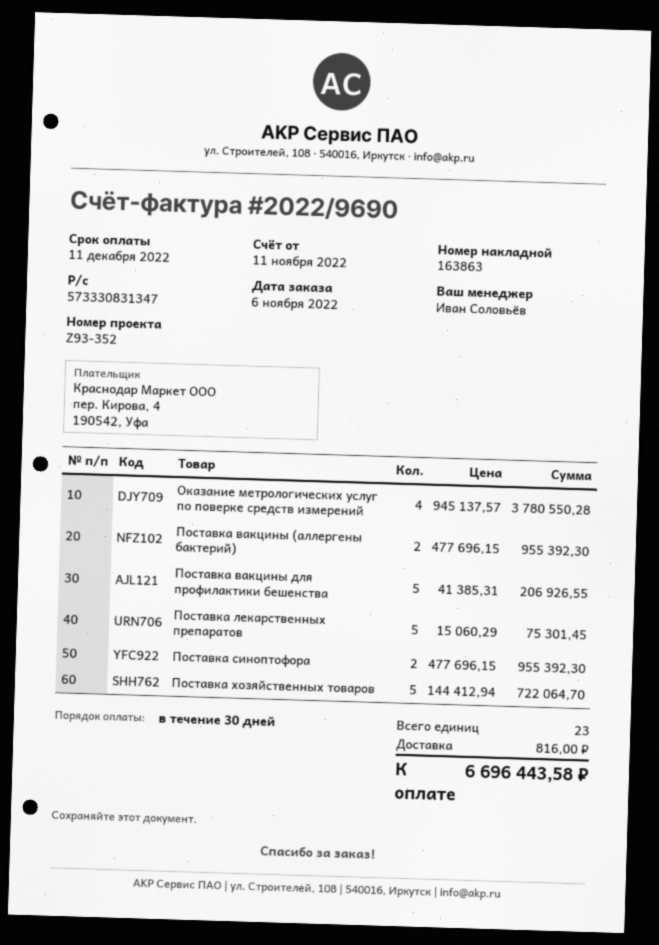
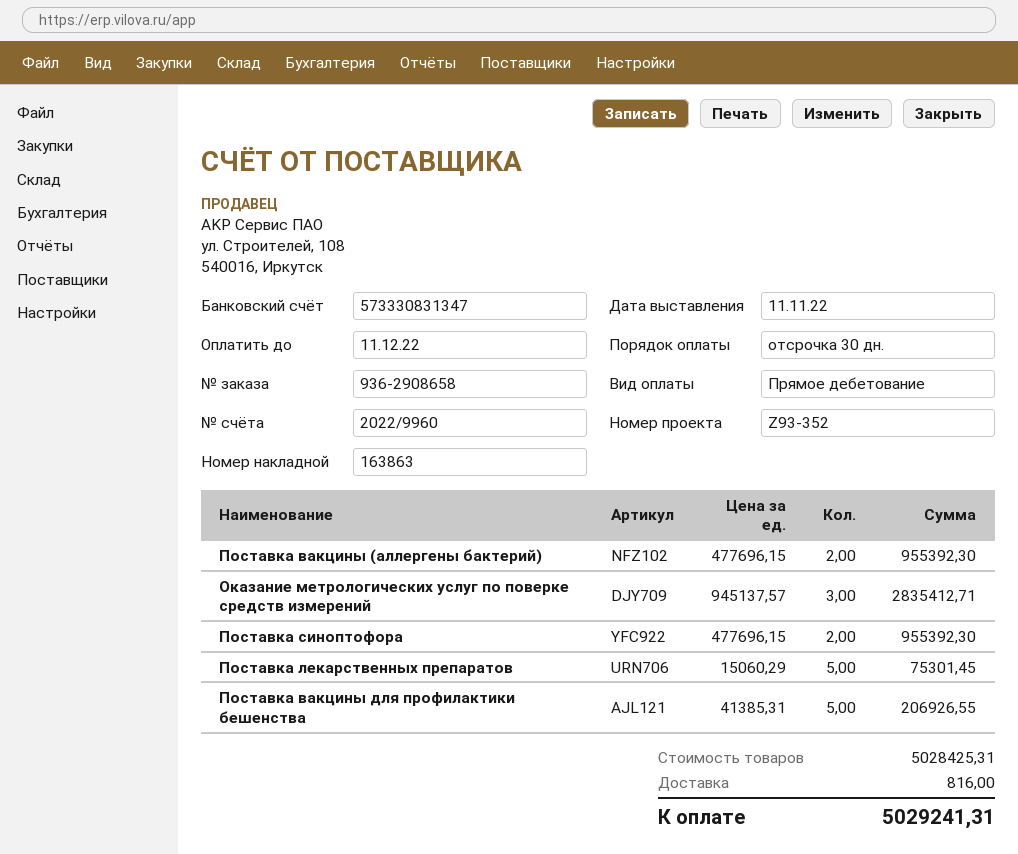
invoice number: 2022/9690 -> 2022/9960
Оказание метрологических услуг по поверке средств измерений: 4 x 945137.57 = 3780550.28 -> 3 x 945137.57 = 2835412.71
Поставка хозяйственных товаров: 5 x 144412.94 = 722064.70 -> none
total: 6696443.58 -> 5029241.31

